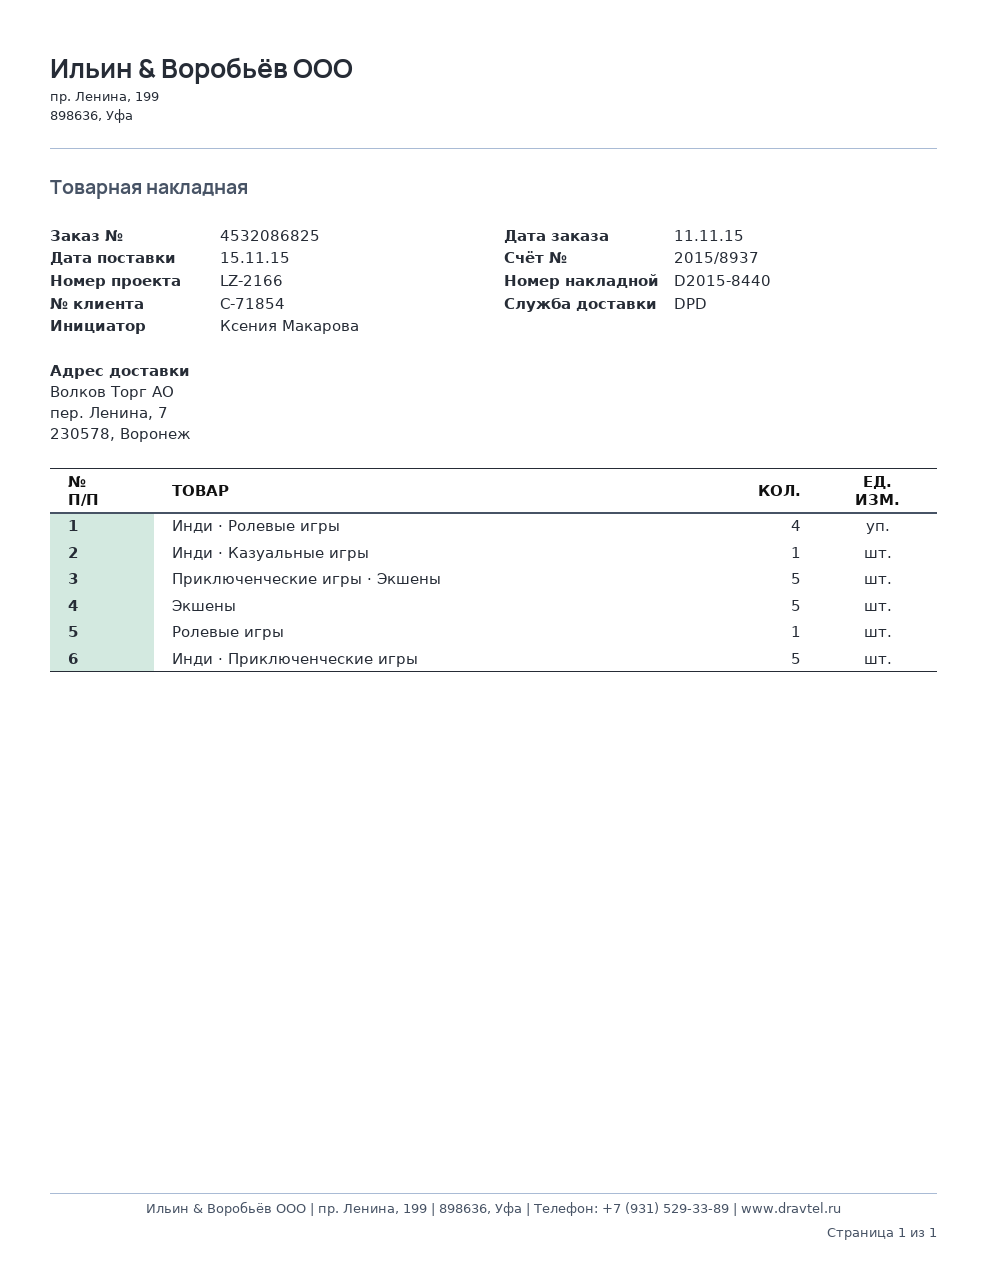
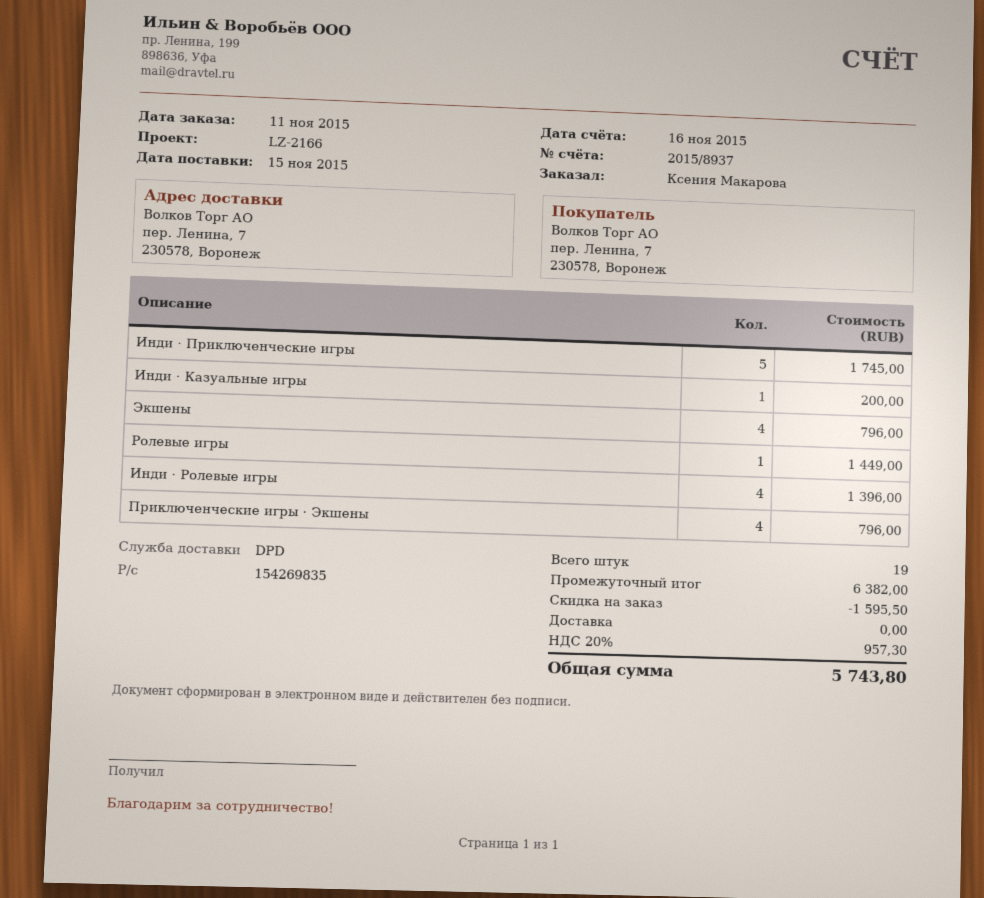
Приключенческие игры · Экшены: 5 -> 4
Экшены: 5 -> 4

